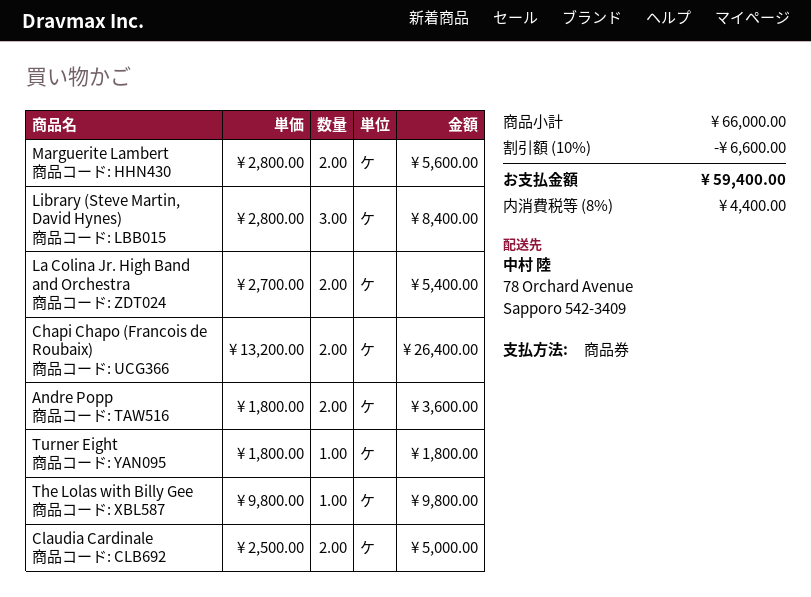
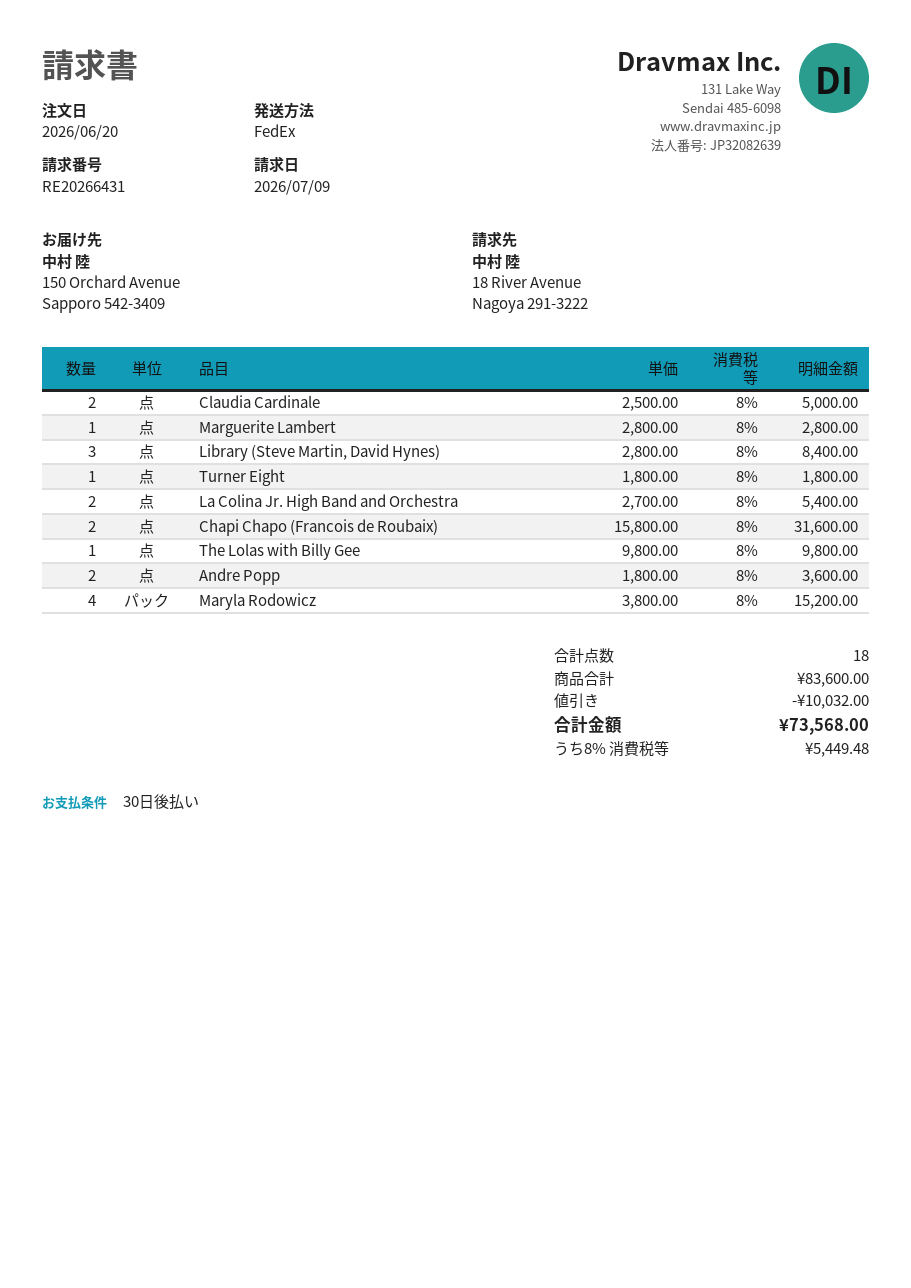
ship to: 78 Orchard Avenue, Sapporo 542-3409 -> 150 Orchard Avenue, Sapporo 542-3409
Marguerite Lambert: 2 x 2800.00 = 5600.00 -> 1 x 2800.00 = 2800.00
Chapi Chapo (Francois de Roubaix): 2 x 13200.00 = 26400.00 -> 2 x 15800.00 = 31600.00
Maryla Rodowicz: none -> 4 x 3800.00 = 15200.00
subtotal: 66000.00 -> 83600.00
discount: 6600.00 -> 10032.00
tax: 8% = 4400.00 -> 8% = 5449.48
total: 59400.00 -> 73568.00

